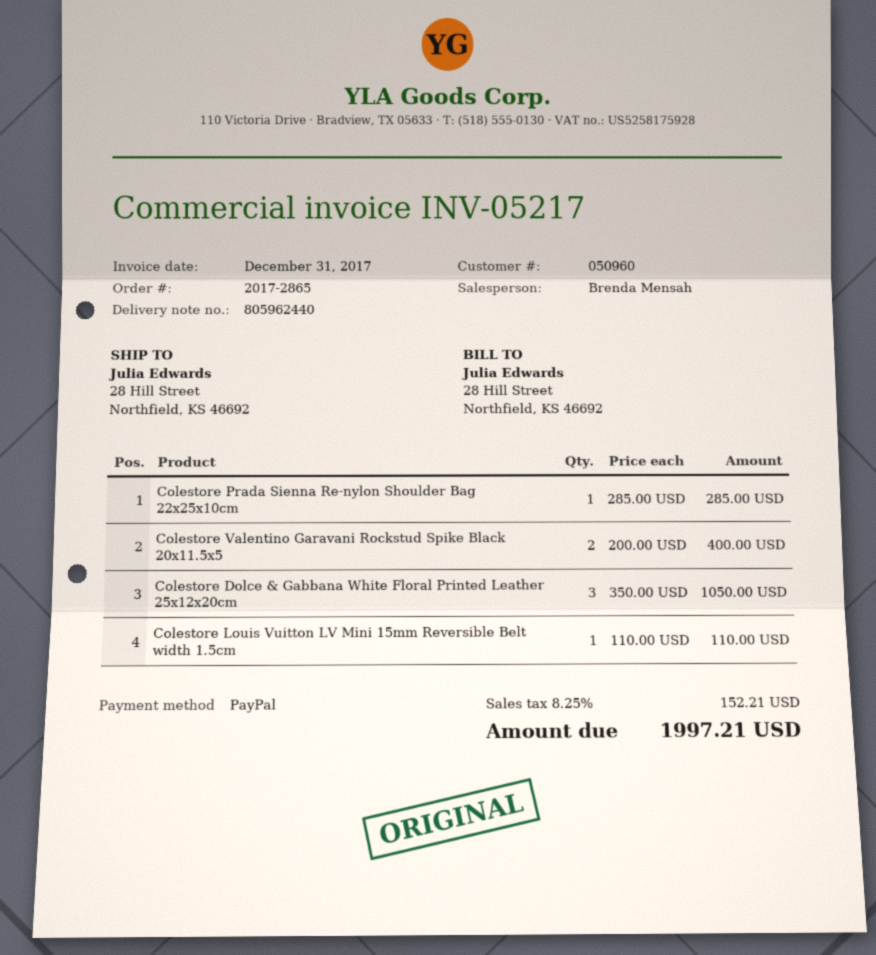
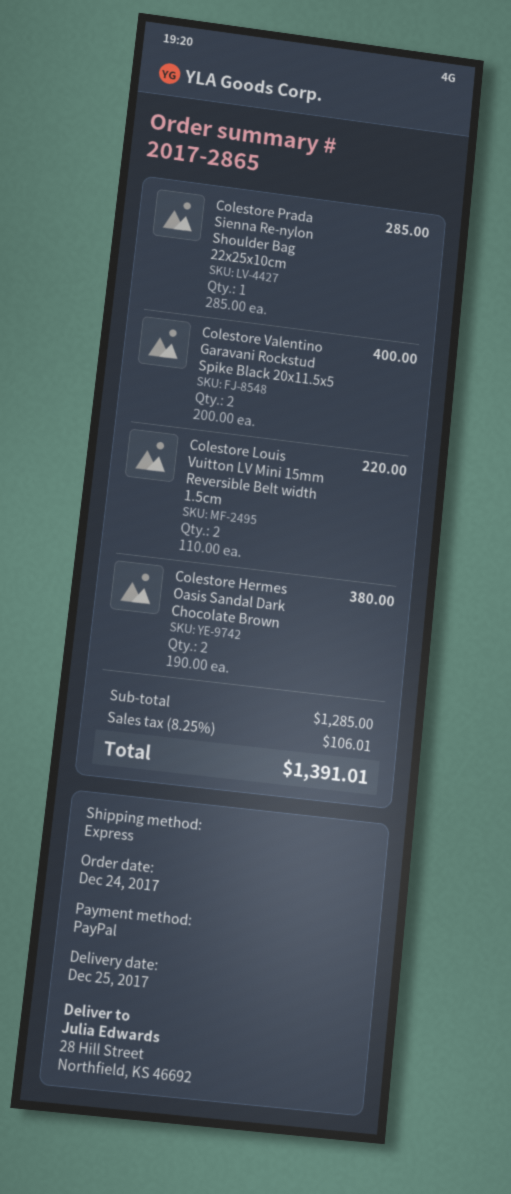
Colestore Dolce & Gabbana White Floral Printed Leather 25x12x20cm: 3 x 350.00 = 1050.00 -> none
Colestore Louis Vuitton LV Mini 15mm Reversible Belt width 1.5cm: 1 x 110.00 = 110.00 -> 2 x 110.00 = 220.00
Colestore Hermes Oasis Sandal Dark Chocolate Brown: none -> 2 x 190.00 = 380.00
tax: 8.25% = 152.21 -> 8.25% = 106.01
total: 1997.21 -> 1391.01

